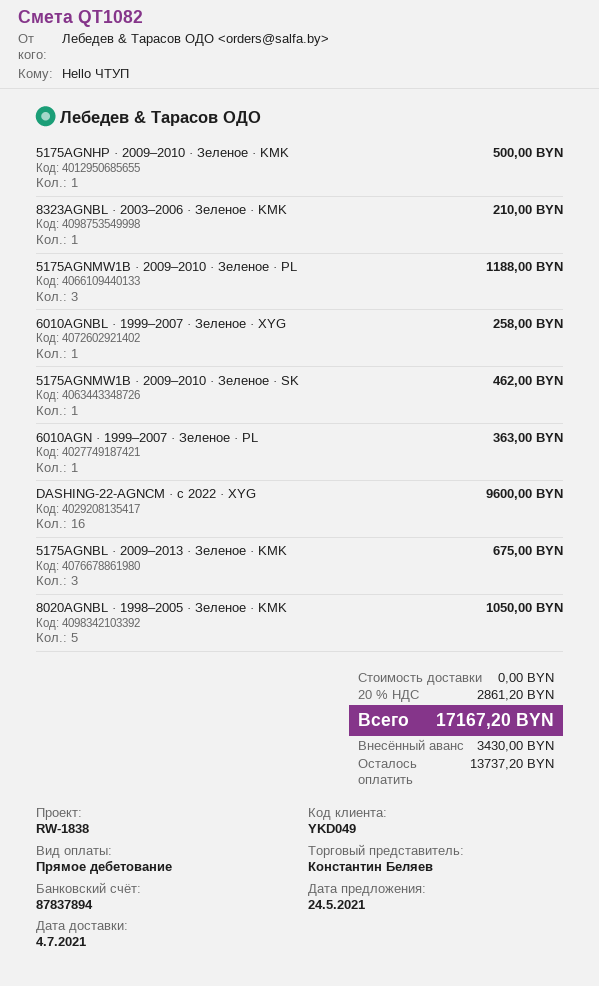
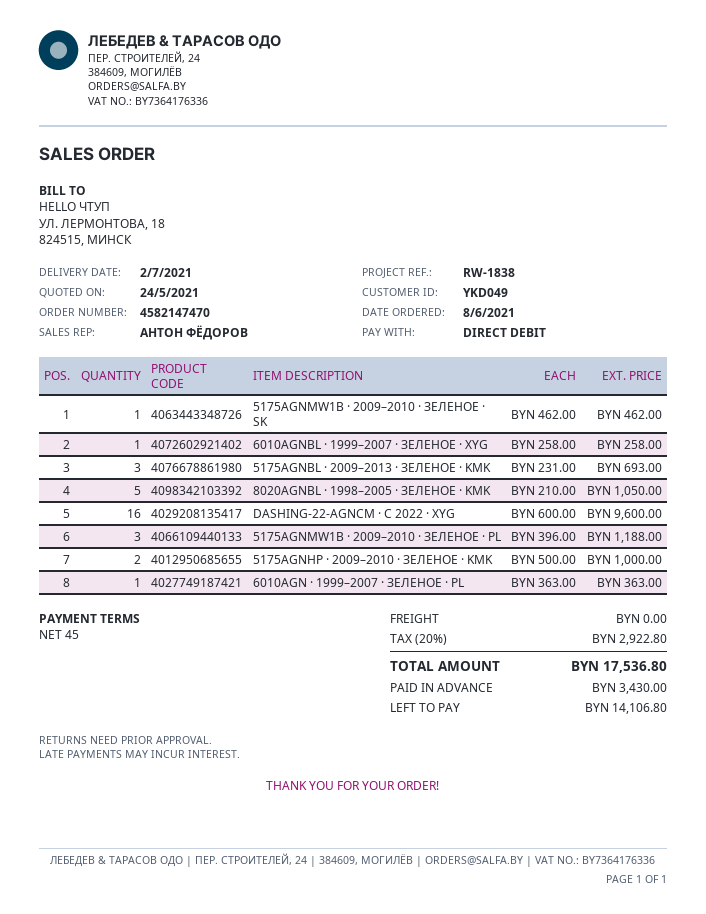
delivery date: 2021-07-04 -> 2021-07-02
sales rep: Константин Беляев -> АНТОН ФЁДОРОВ
5175AGNHP · 2009–2010 · Зеленое · KMK: 1 for 500.00 -> 2 for 1000.00
8323AGNBL · 2003–2006 · Зеленое · KMK: 1 for 210.00 -> none
5175AGNBL · 2009–2013 · Зеленое · KMK: 3 for 675.00 -> 3 for 693.00
tax: 20% = 2861.20 -> 20% = 2922.80
total: 17167.20 -> 17536.80
balance: 13737.20 -> 14106.80

